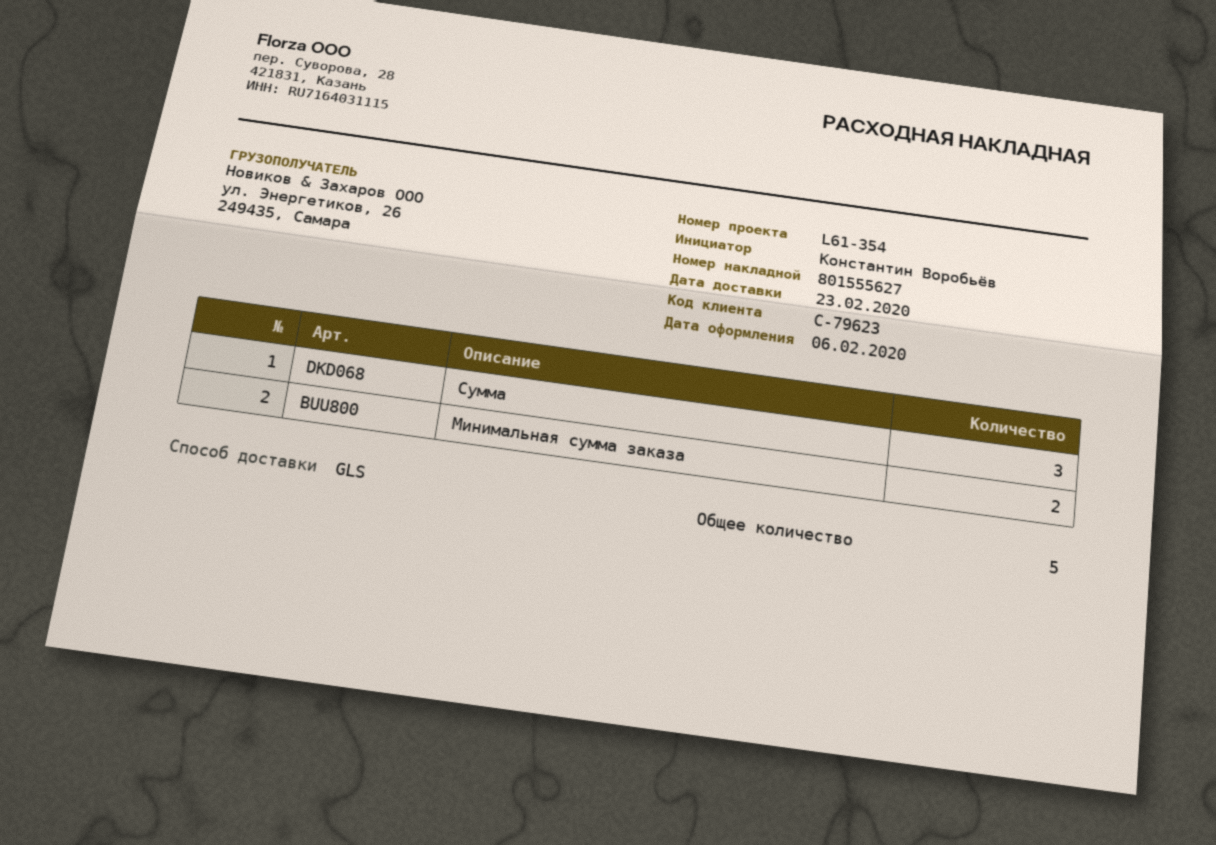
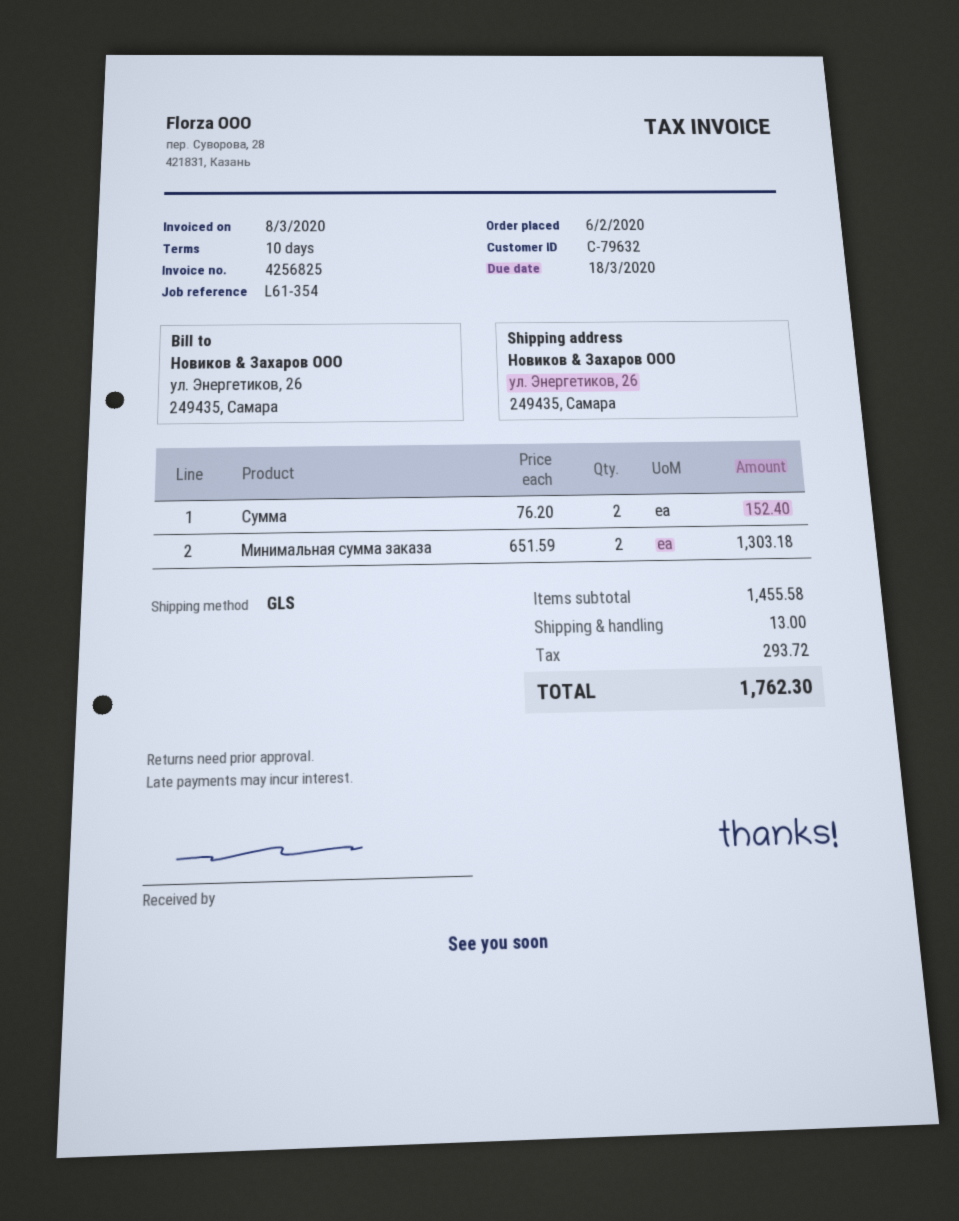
customer number: C-79623 -> C-79632
Сумма: 3 -> 2

